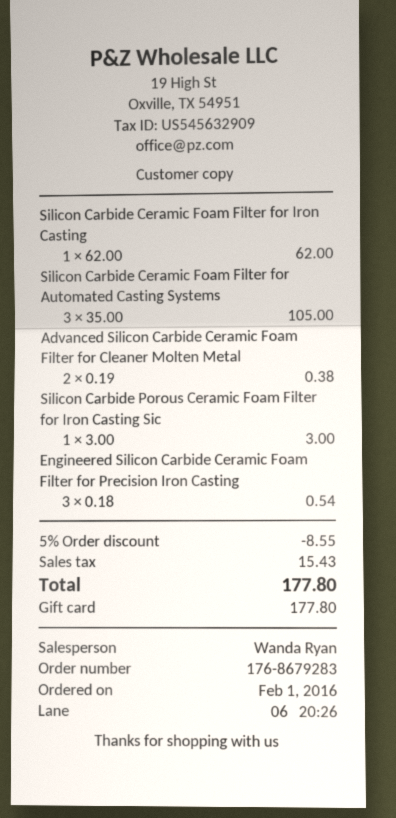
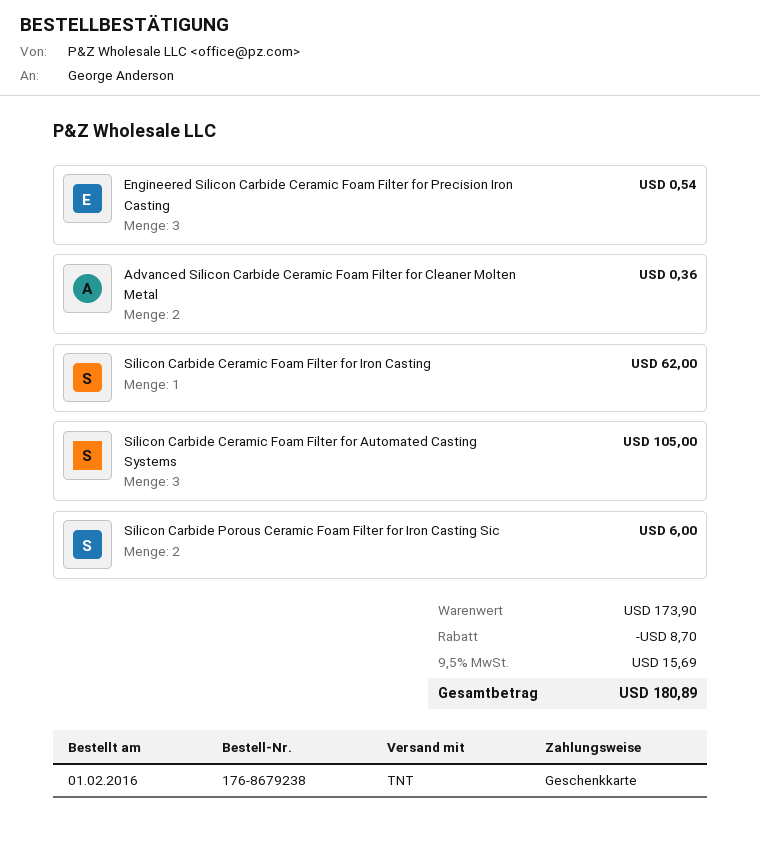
order number: 176-8679283 -> 176-8679238
Advanced Silicon Carbide Ceramic Foam Filter for Cleaner Molten Metal: 2 for 0.38 -> 2 for 0.36
Silicon Carbide Porous Ceramic Foam Filter for Iron Casting Sic: 1 for 3.00 -> 2 for 6.00
discount: 8.55 -> 8.70
tax: 15.43 -> 15.69
total: 177.80 -> 180.89

